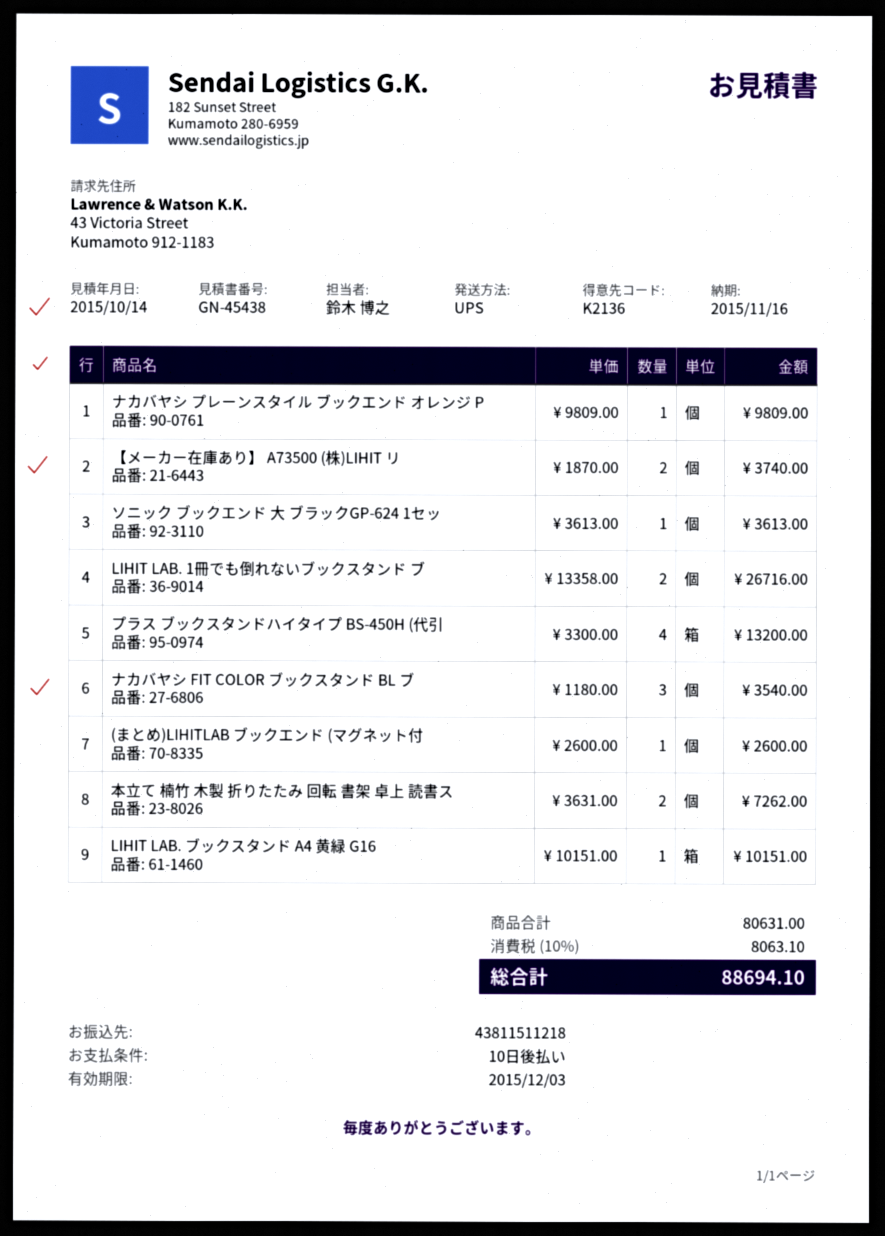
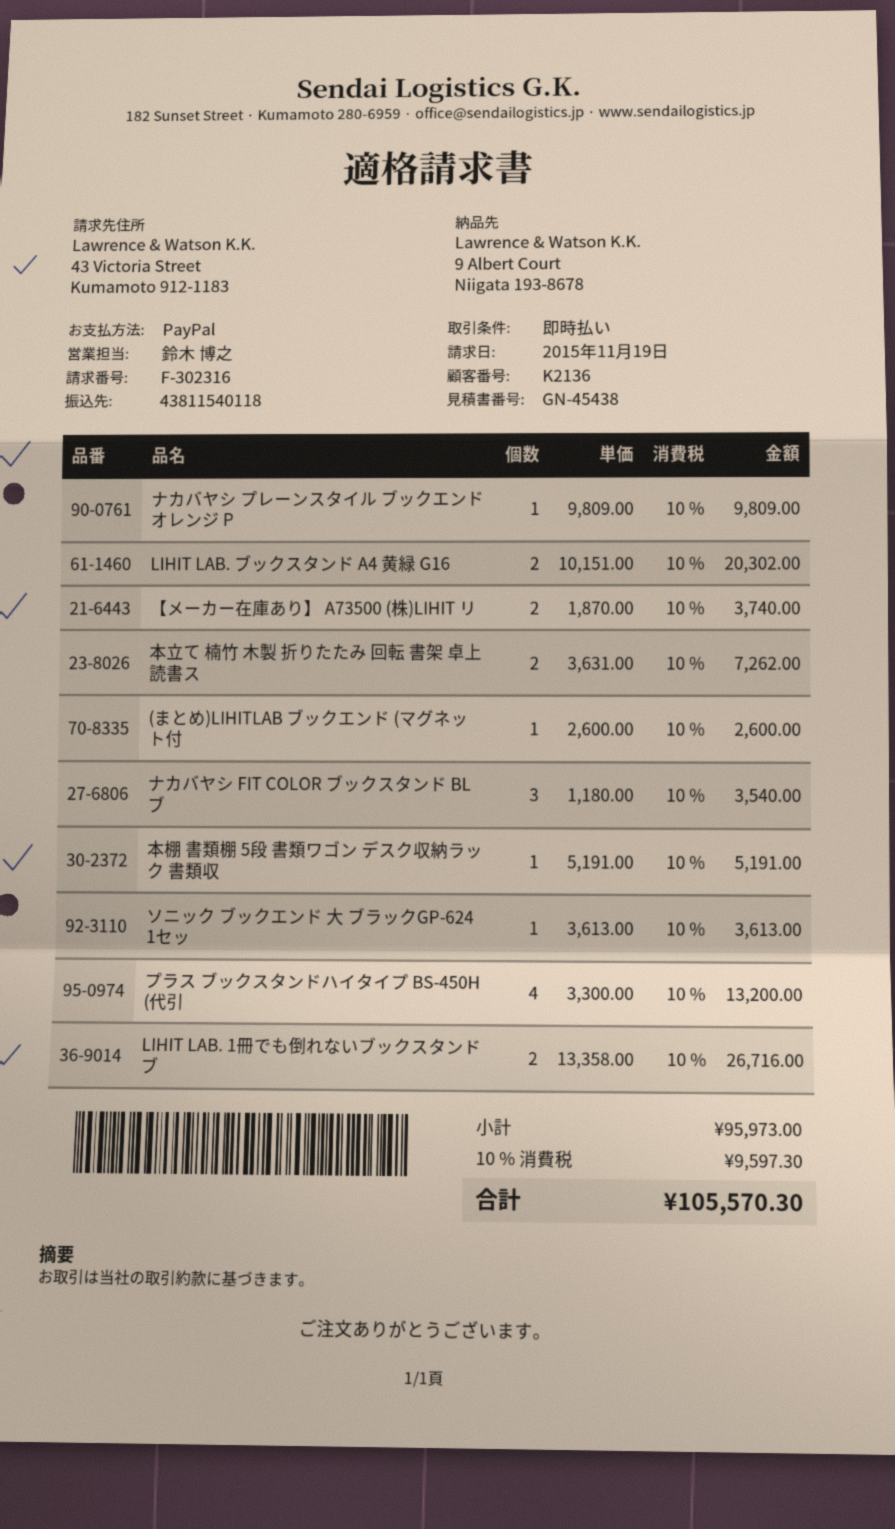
payment terms: 10 days -> on receipt
bank account: 43811511218 -> 43811540118
LIHIT LAB. ブックスタンド A4 黄緑 G16: 1 x 10151.00 = 10151.00 -> 2 x 10151.00 = 20302.00
本棚 書類棚 5段 書類ワゴン デスク収納ラック 書類収: none -> 1 x 5191.00 = 5191.00
subtotal: 80631.00 -> 95973.00
tax: 10% = 8063.10 -> 10% = 9597.30
total: 88694.10 -> 105570.30

